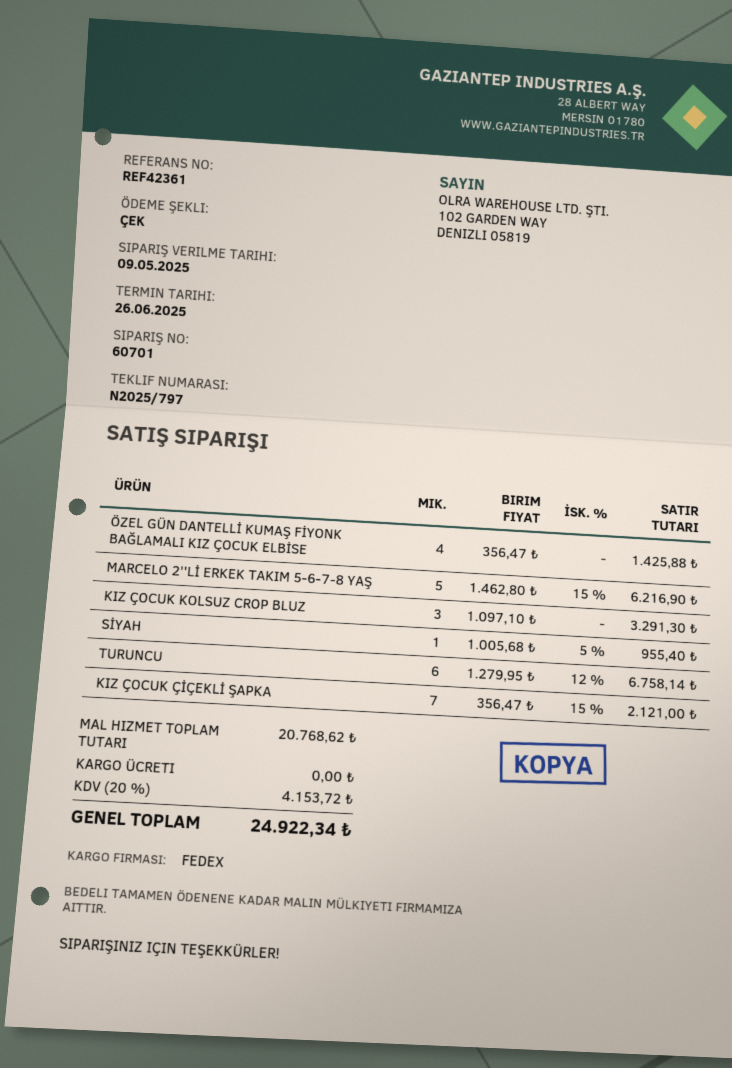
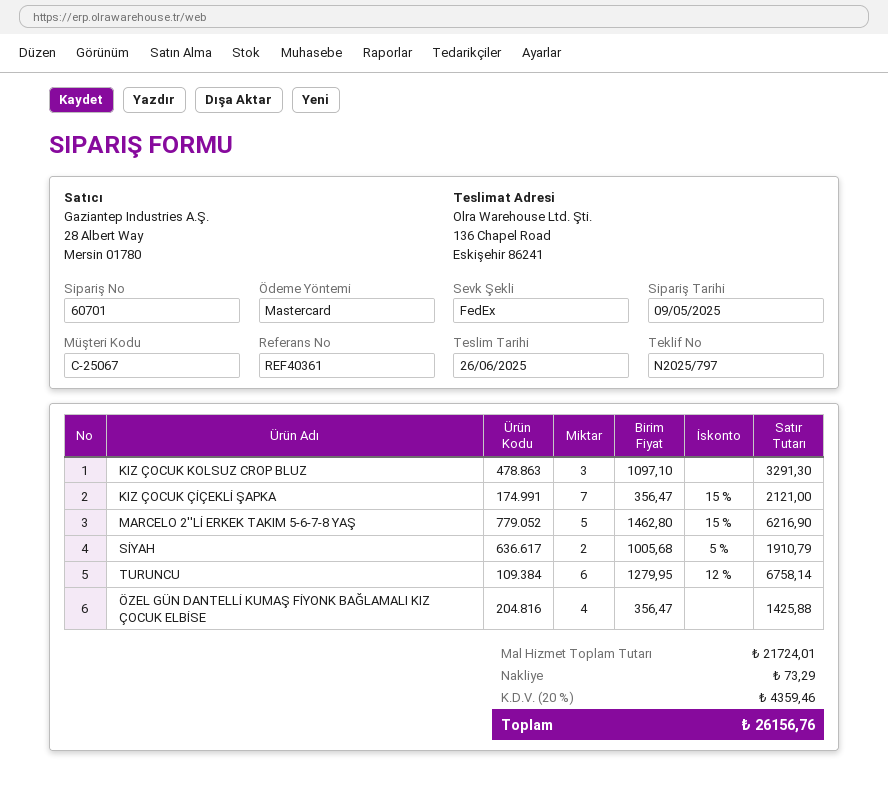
reference: REF42361 -> REF40361
payment method: cheque -> Mastercard
SİYAH: 1 x 1005.68 - 5% = 955.40 -> 2 x 1005.68 - 5% = 1910.79
subtotal: 20768.62 -> 21724.01
shipping: 0.00 -> 73.29
tax: 20% = 4153.72 -> 20% = 4359.46
total: 24922.34 -> 26156.76

